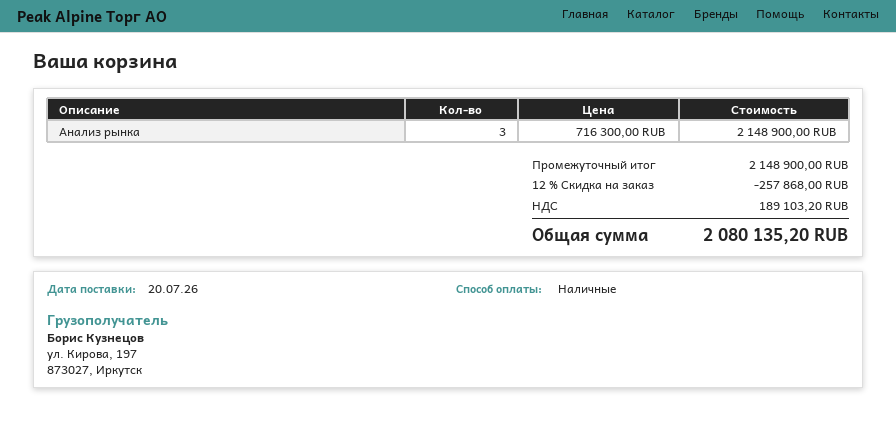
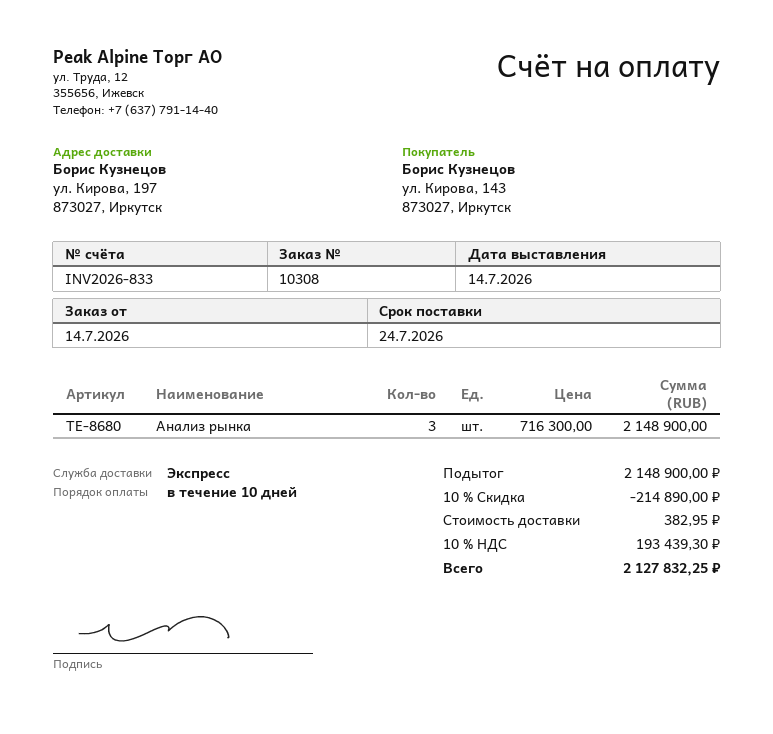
delivery date: 2026-07-20 -> 2026-07-24
discount: 12% = 257868.00 -> 10% = 214890.00
shipping: none -> 382.95
tax: 189103.20 -> 193439.30
total: 2080135.20 -> 2127832.25

